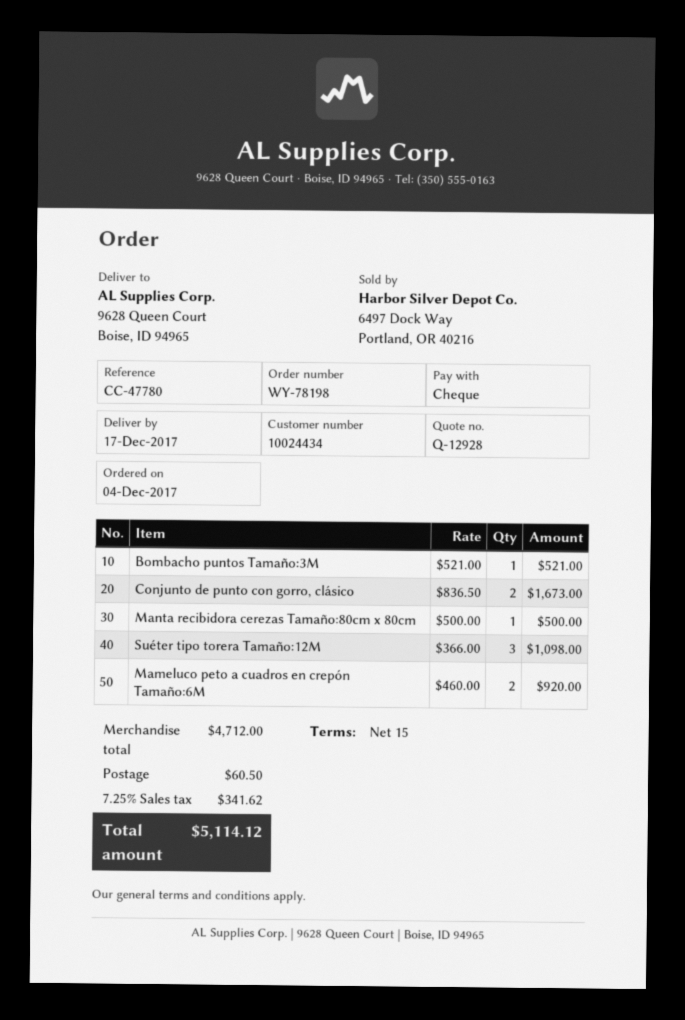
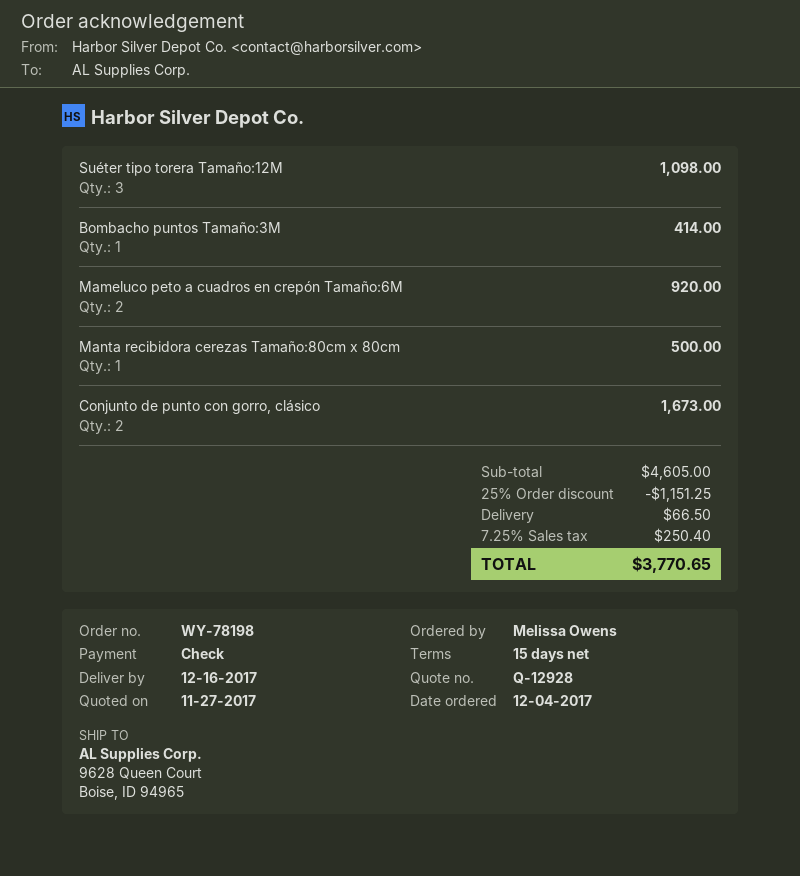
delivery date: 2017-12-17 -> 2017-12-16
Bombacho puntos Tamaño:3M: 1 for 521.00 -> 1 for 414.00
subtotal: 4712.00 -> 4605.00
discount: none -> 25% = 1151.25
shipping: 60.50 -> 66.50
tax: 7.25% = 341.62 -> 7.25% = 250.40
total: 5114.12 -> 3770.65

